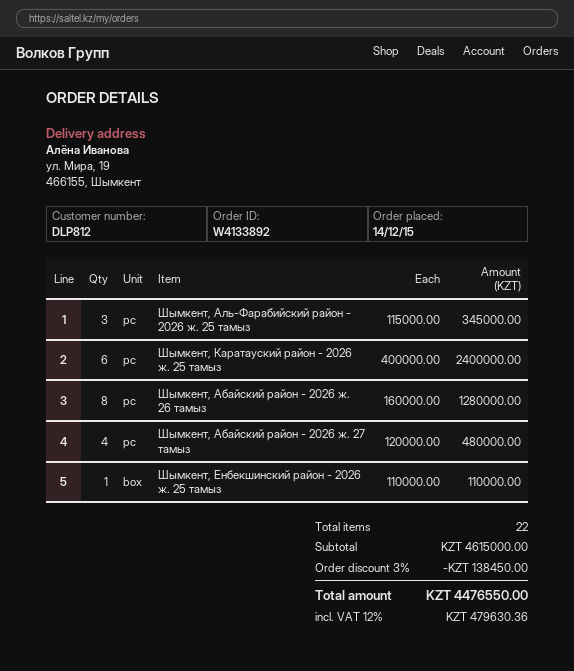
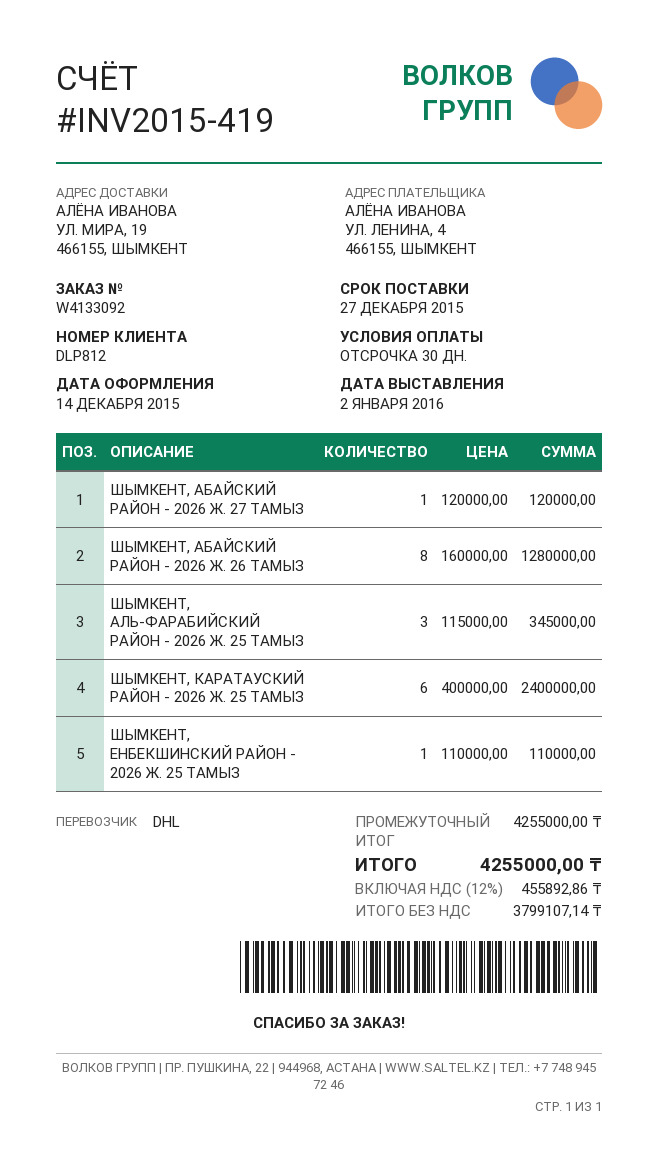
order number: W4133892 -> W4133092
Шымкент, Абайский район - 2026 ж. 27 тамыз: 4 x 120000.00 = 480000.00 -> 1 x 120000.00 = 120000.00
subtotal: 4615000.00 -> 4255000.00
discount: 3% = 138450.00 -> none
tax: 12% = 479630.36 -> 12% = 455892.86
total: 4476550.00 -> 4255000.00

